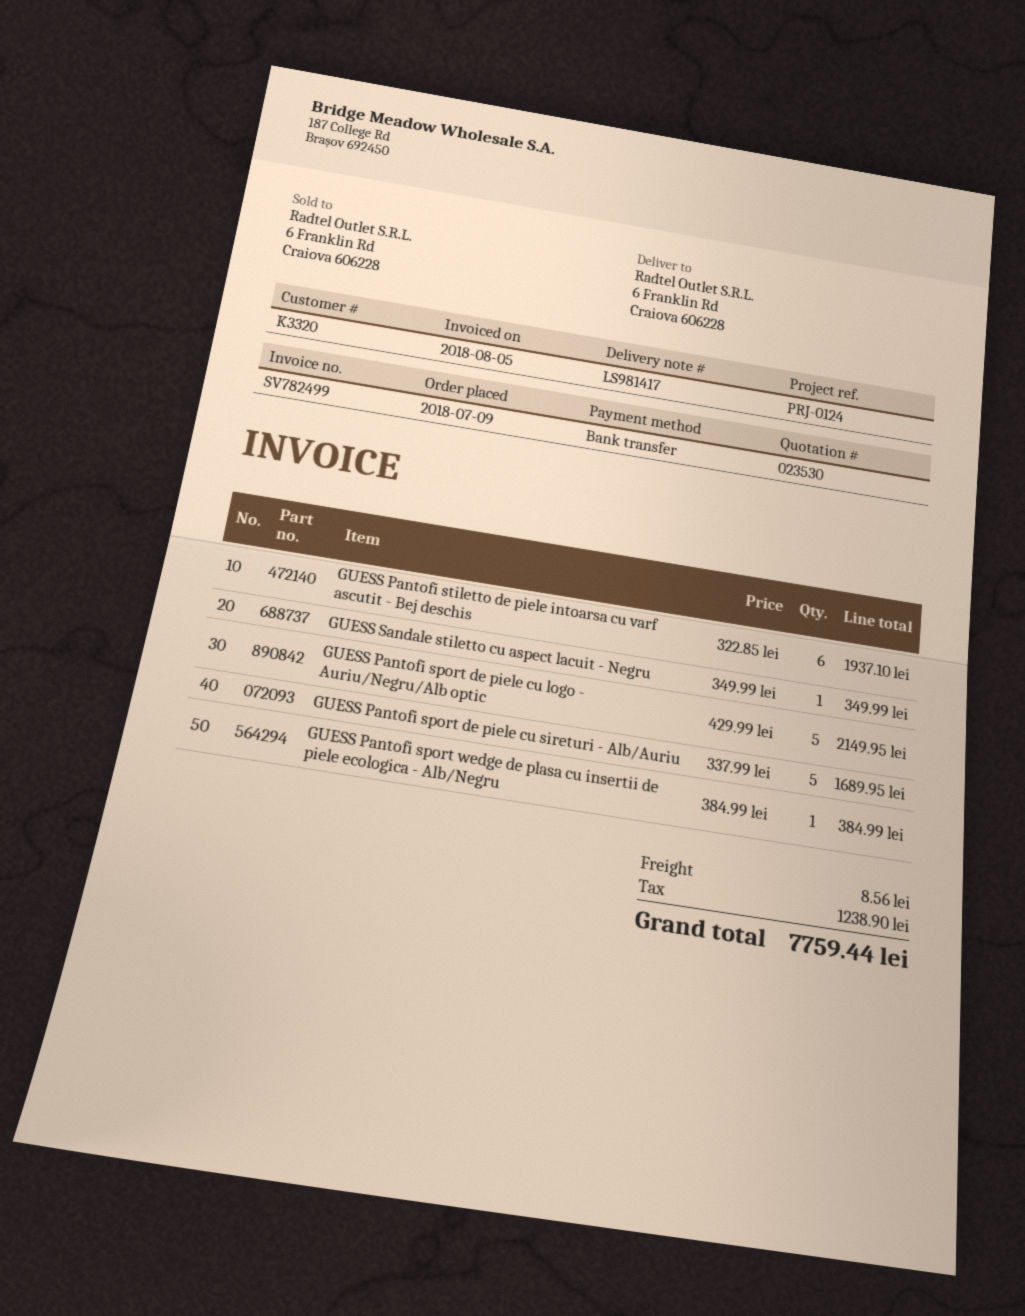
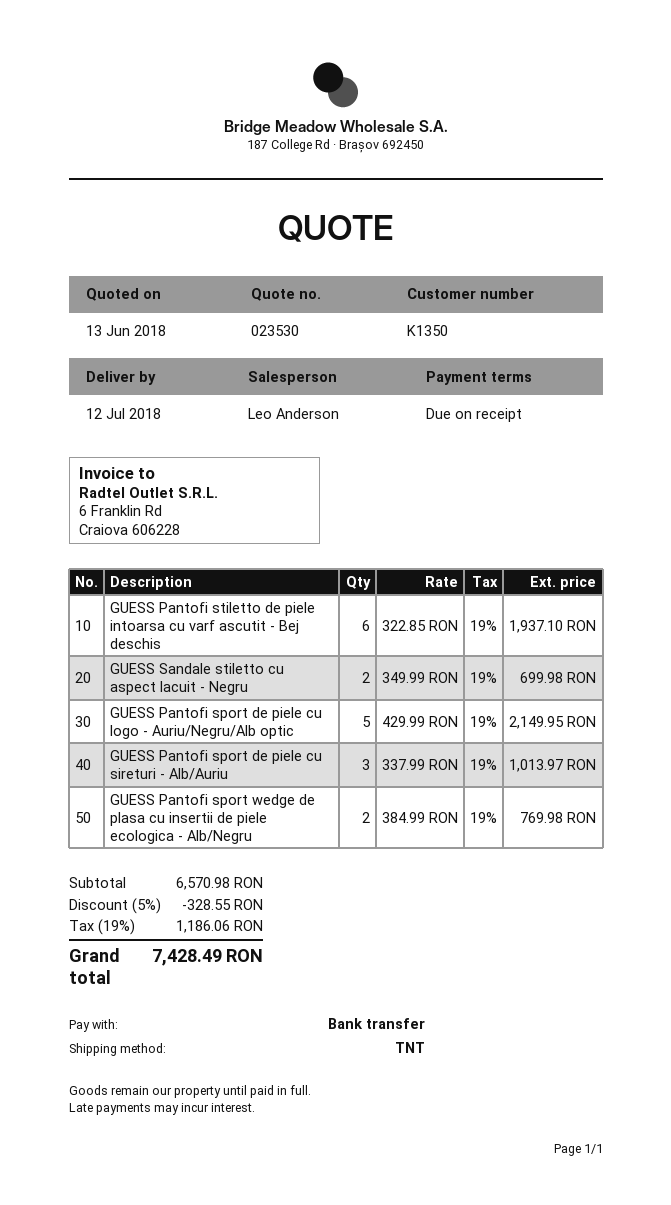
customer number: K3320 -> K1350
GUESS Sandale stiletto cu aspect lacuit - Negru: 1 x 349.99 = 349.99 -> 2 x 349.99 = 699.98
GUESS Pantofi sport de piele cu sireturi - Alb/Auriu: 5 x 337.99 = 1689.95 -> 3 x 337.99 = 1013.97
GUESS Pantofi sport wedge de plasa cu insertii de piele ecologica - Alb/Negru: 1 x 384.99 = 384.99 -> 2 x 384.99 = 769.98
discount: none -> 5% = 328.55
shipping: 8.56 -> none
tax: 1238.90 -> 1186.06
total: 7759.44 -> 7428.49

